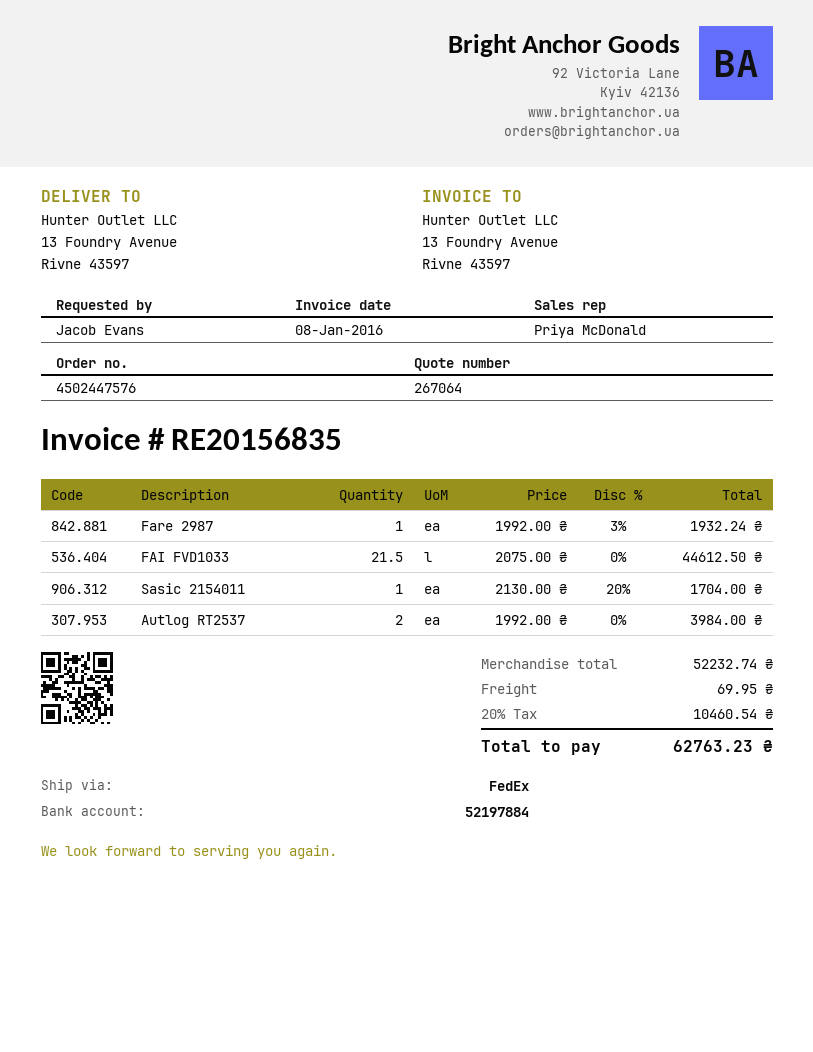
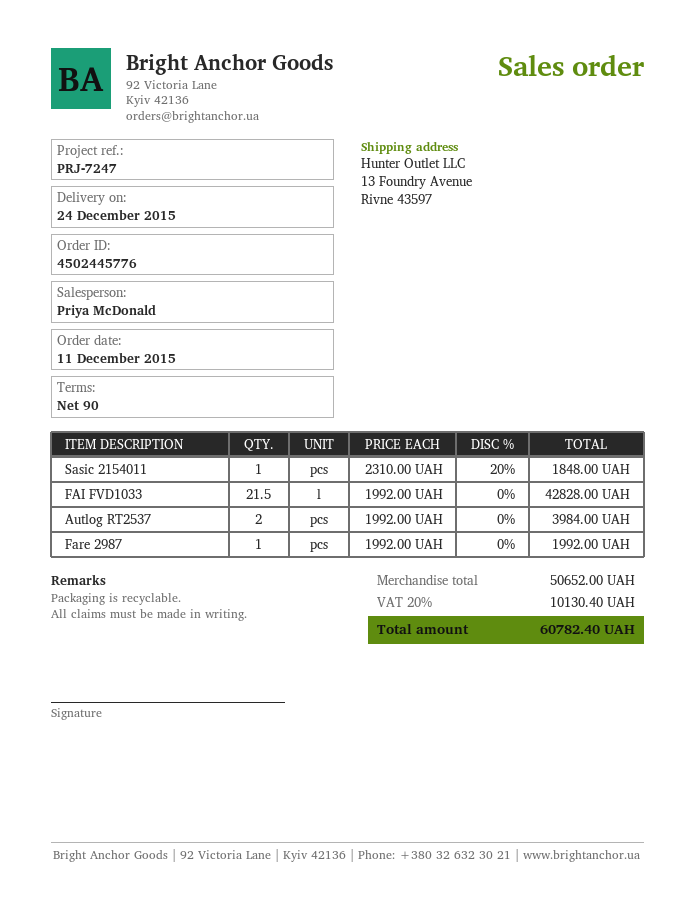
order number: 4502447576 -> 4502445776
Fare 2987: 1 x 1992.00 - 3% = 1932.24 -> 1 x 1992.00 = 1992.00
FAI FVD1033: 21.5 x 2075.00 = 44612.50 -> 21.5 x 1992.00 = 42828.00
Sasic 2154011: 1 x 2130.00 - 20% = 1704.00 -> 1 x 2310.00 - 20% = 1848.00
subtotal: 52232.74 -> 50652.00
shipping: 69.95 -> none
tax: 20% = 10460.54 -> 20% = 10130.40
total: 62763.23 -> 60782.40

